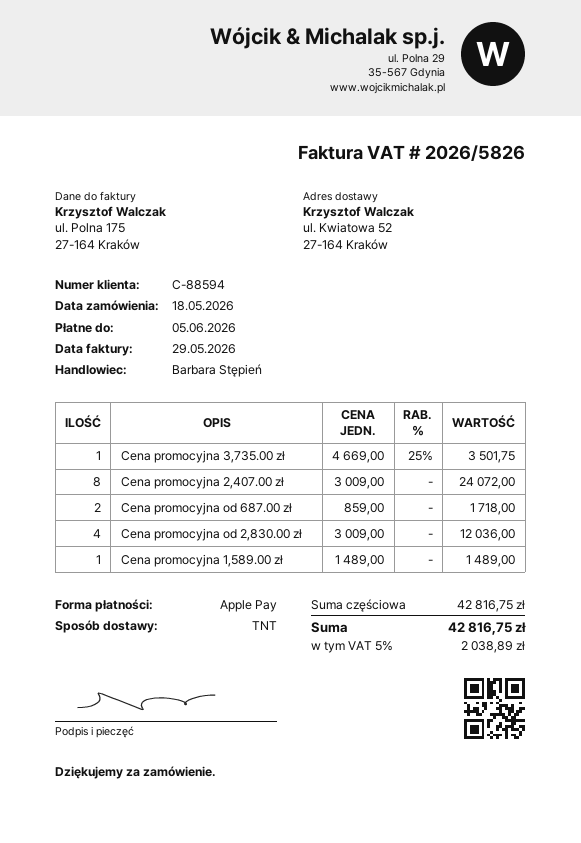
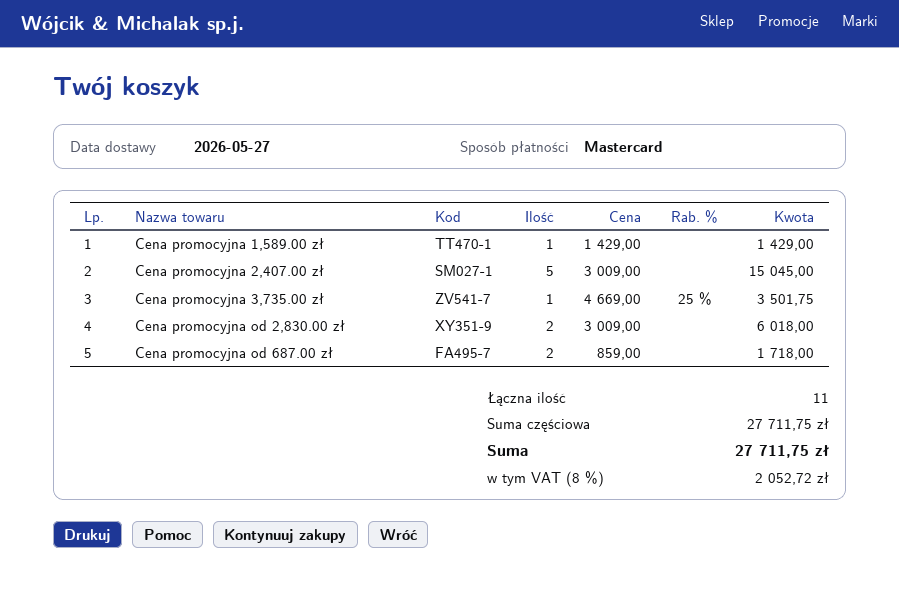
payment method: Apple Pay -> Mastercard
Cena promocyjna 2,407.00 zł: 8 x 3009.00 = 24072.00 -> 5 x 3009.00 = 15045.00
Cena promocyjna od 2,830.00 zł: 4 x 3009.00 = 12036.00 -> 2 x 3009.00 = 6018.00
Cena promocyjna 1,589.00 zł: 1 x 1489.00 = 1489.00 -> 1 x 1429.00 = 1429.00
subtotal: 42816.75 -> 27711.75
tax: 5% = 2038.89 -> 8% = 2052.72
total: 42816.75 -> 27711.75

